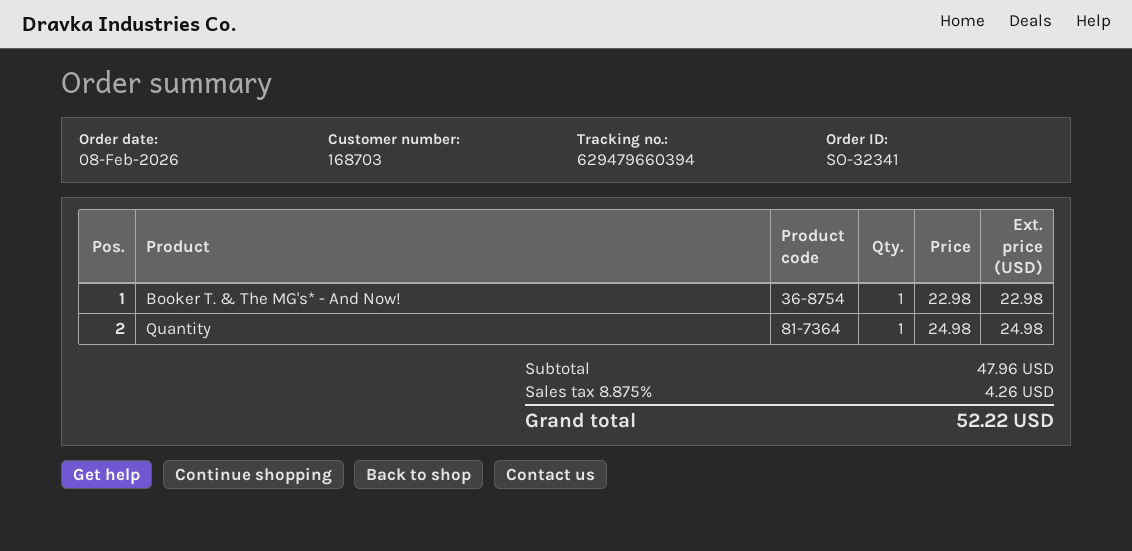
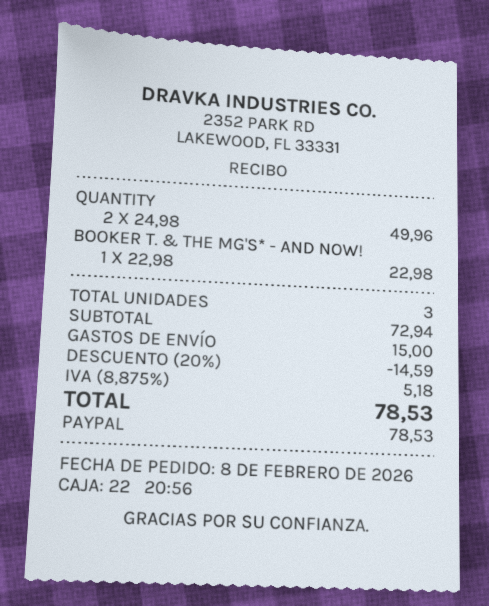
Quantity: 1 x 24.98 = 24.98 -> 2 x 24.98 = 49.96
subtotal: 47.96 -> 72.94
discount: none -> 20% = 14.59
shipping: none -> 15.00
tax: 8.875% = 4.26 -> 8.875% = 5.18
total: 52.22 -> 78.53

